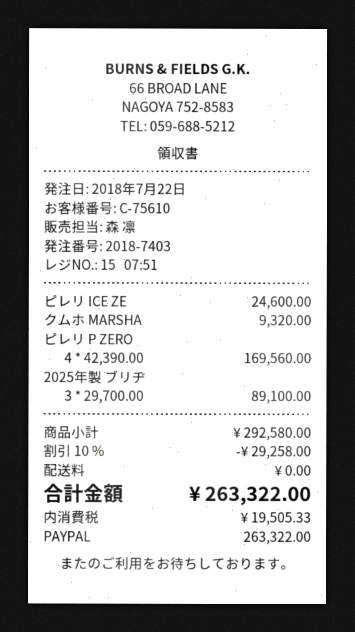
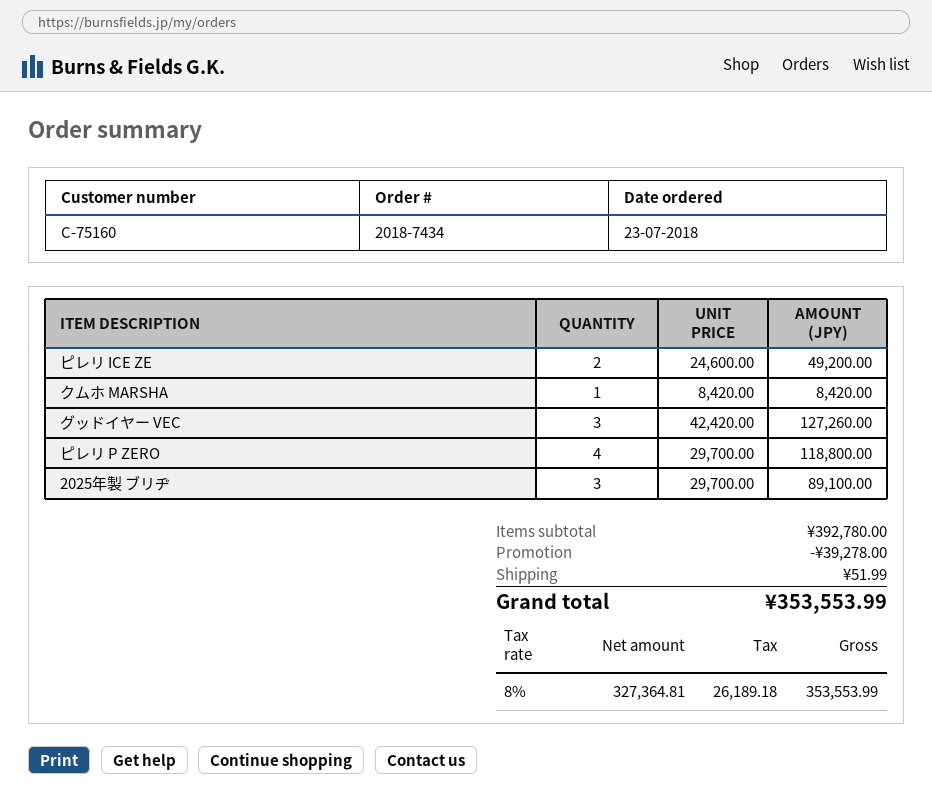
order number: 2018-7403 -> 2018-7434
order date: 2018-07-22 -> 2018-07-23
customer number: C-75610 -> C-75160
ピレリ ICE ZE: 1 x 24600.00 = 24600.00 -> 2 x 24600.00 = 49200.00
クムホ MARSHA: 1 x 9320.00 = 9320.00 -> 1 x 8420.00 = 8420.00
ピレリ P ZERO: 4 x 42390.00 = 169560.00 -> 4 x 29700.00 = 118800.00
グッドイヤー VEC: none -> 3 x 42420.00 = 127260.00
subtotal: 292580.00 -> 392780.00
discount: 29258.00 -> 39278.00
shipping: 0.00 -> 51.99
tax: 19505.33 -> 26189.18
total: 263322.00 -> 353553.99

